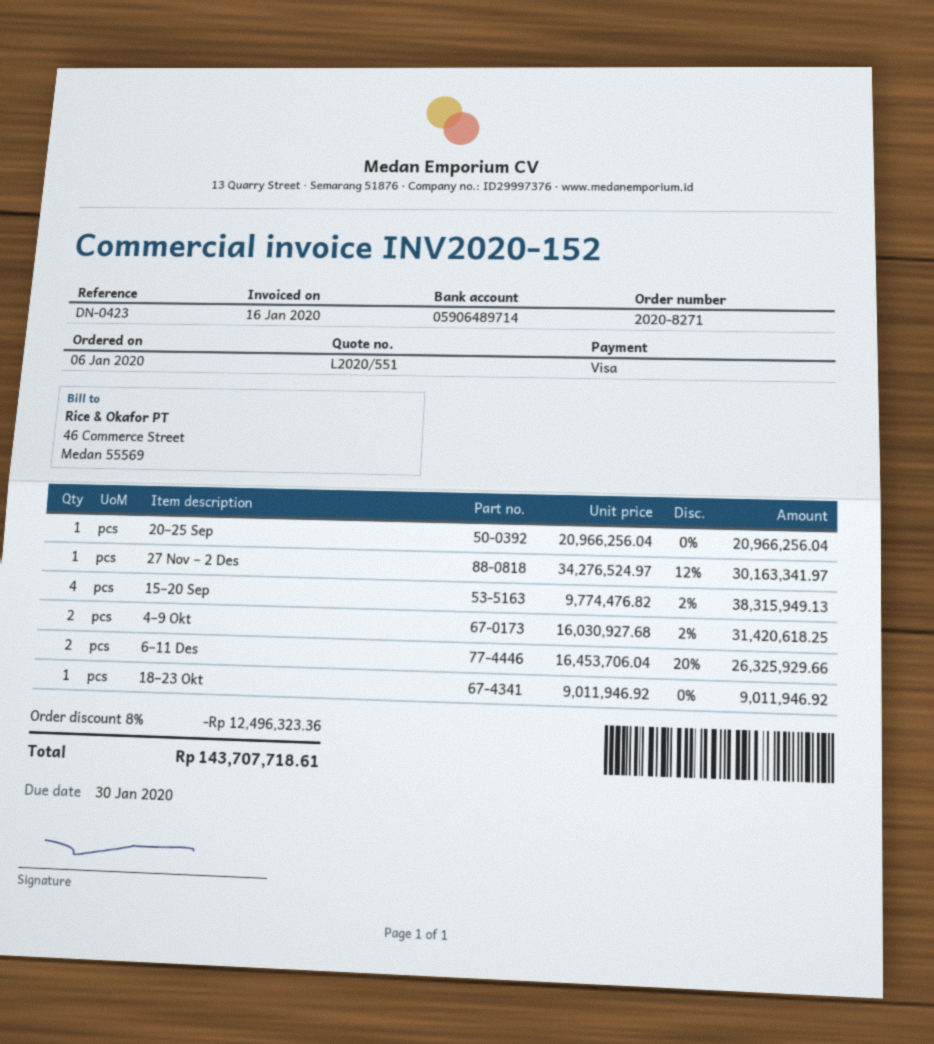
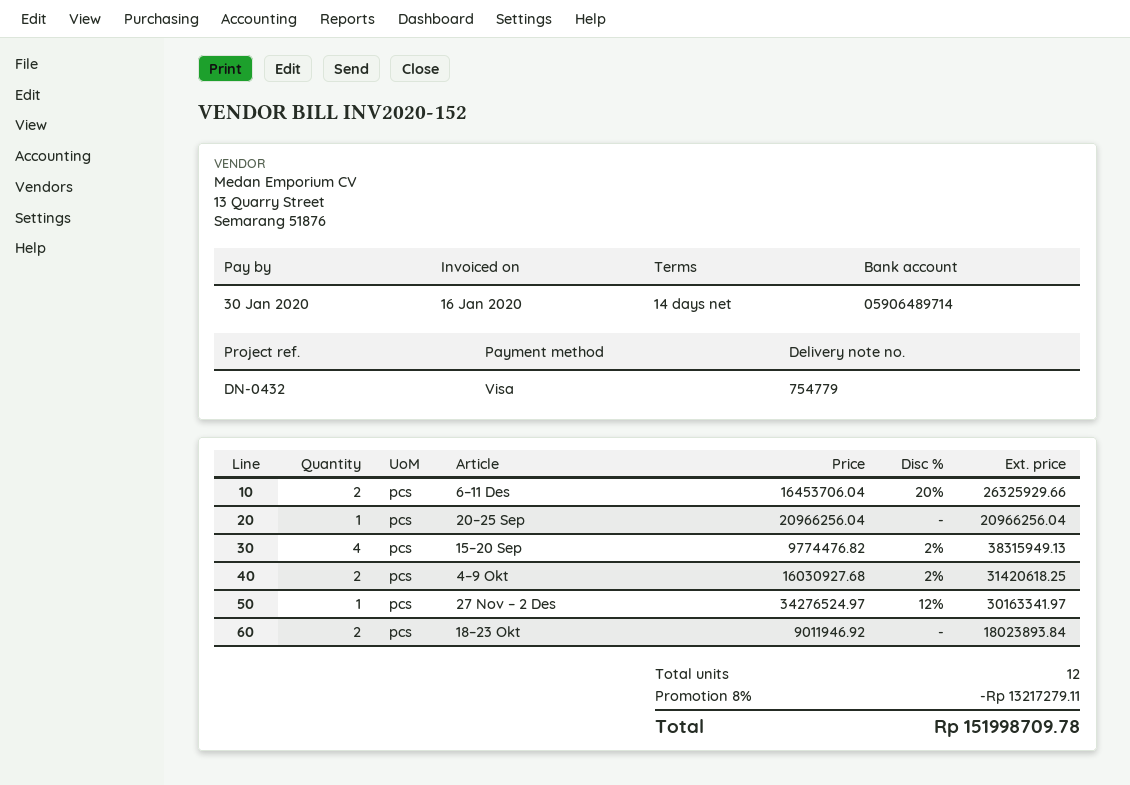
reference: DN-0423 -> DN-0432
18–23 Okt: 1 x 9011946.92 = 9011946.92 -> 2 x 9011946.92 = 18023893.84
discount: 8% = 12496323.36 -> 8% = 13217279.11
total: 143707718.61 -> 151998709.78

